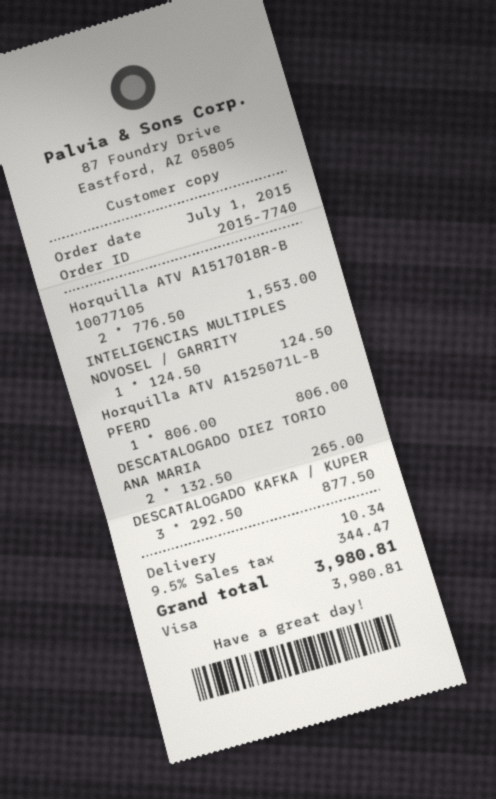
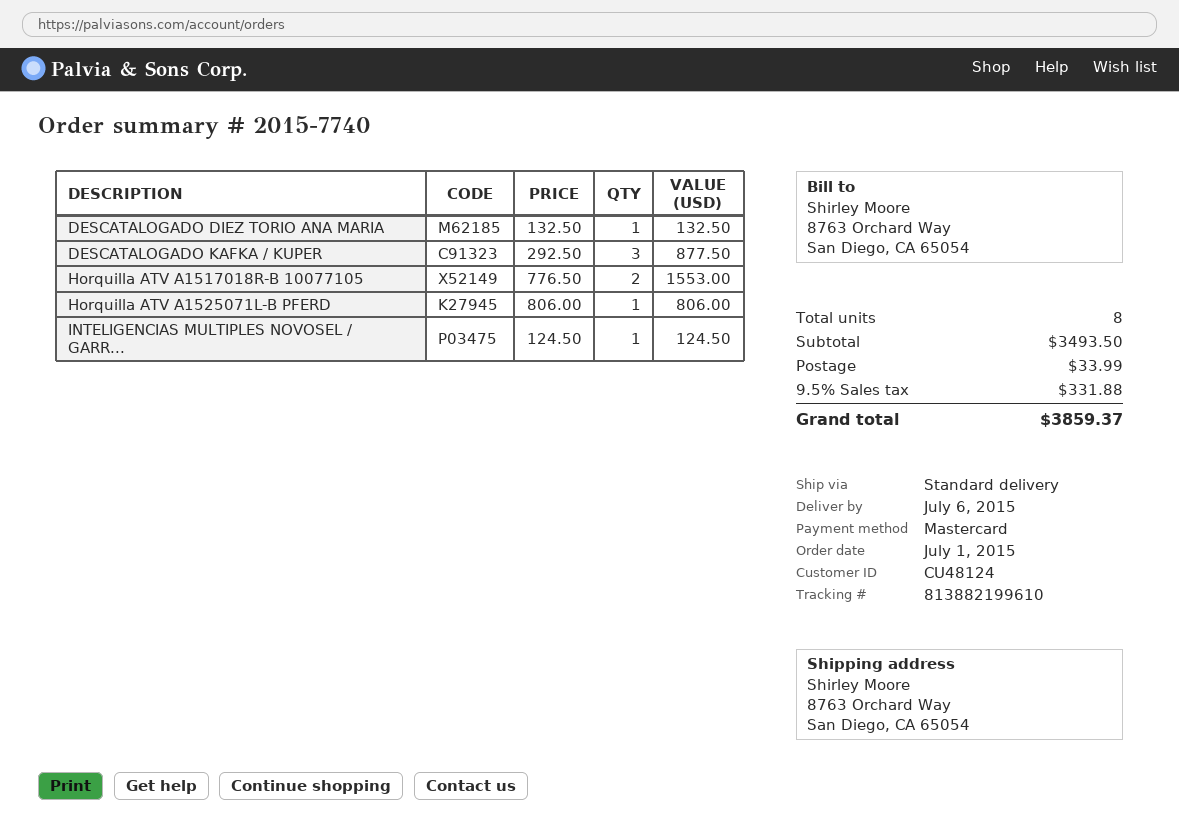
payment method: Visa -> Mastercard
DESCATALOGADO DIEZ TORIO ANA MARIA: 2 x 132.50 = 265.00 -> 1 x 132.50 = 132.50
shipping: 10.34 -> 33.99
tax: 9.5% = 344.47 -> 9.5% = 331.88
total: 3980.81 -> 3859.37

